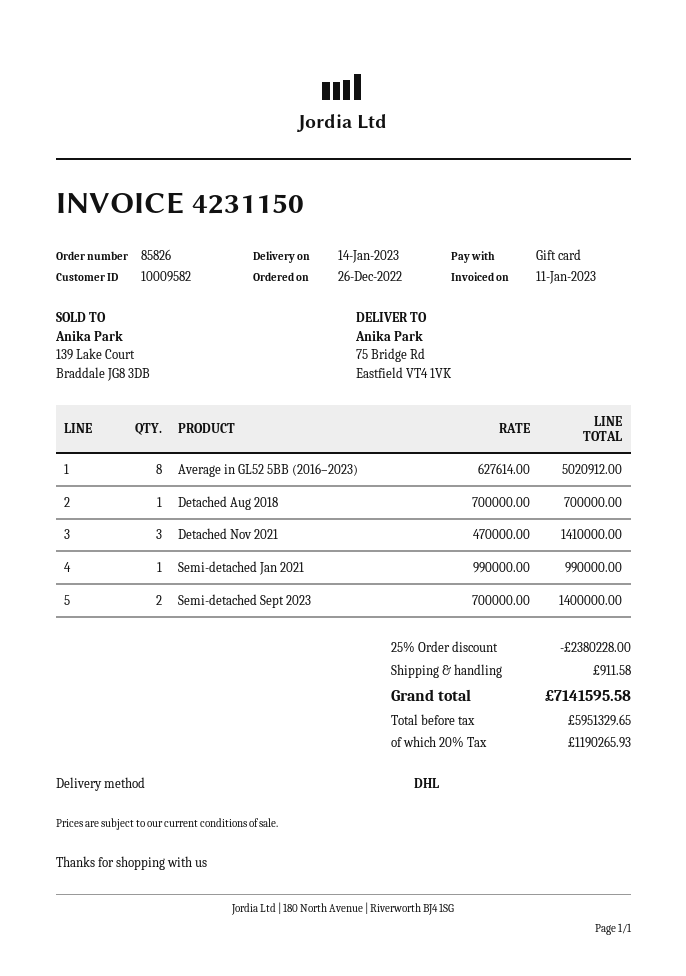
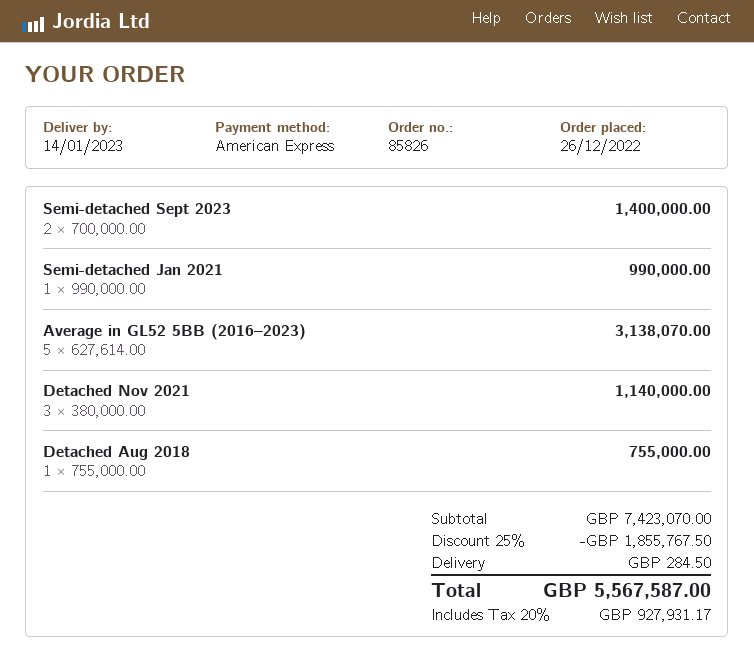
payment method: gift card -> American Express
Average in GL52 5BB (2016–2023): 8 x 627614.00 = 5020912.00 -> 5 x 627614.00 = 3138070.00
Detached Aug 2018: 1 x 700000.00 = 700000.00 -> 1 x 755000.00 = 755000.00
Detached Nov 2021: 3 x 470000.00 = 1410000.00 -> 3 x 380000.00 = 1140000.00
discount: 25% = 2380228.00 -> 25% = 1855767.50
shipping: 911.58 -> 284.50
tax: 20% = 1190265.93 -> 20% = 927931.17
total: 7141595.58 -> 5567587.00

